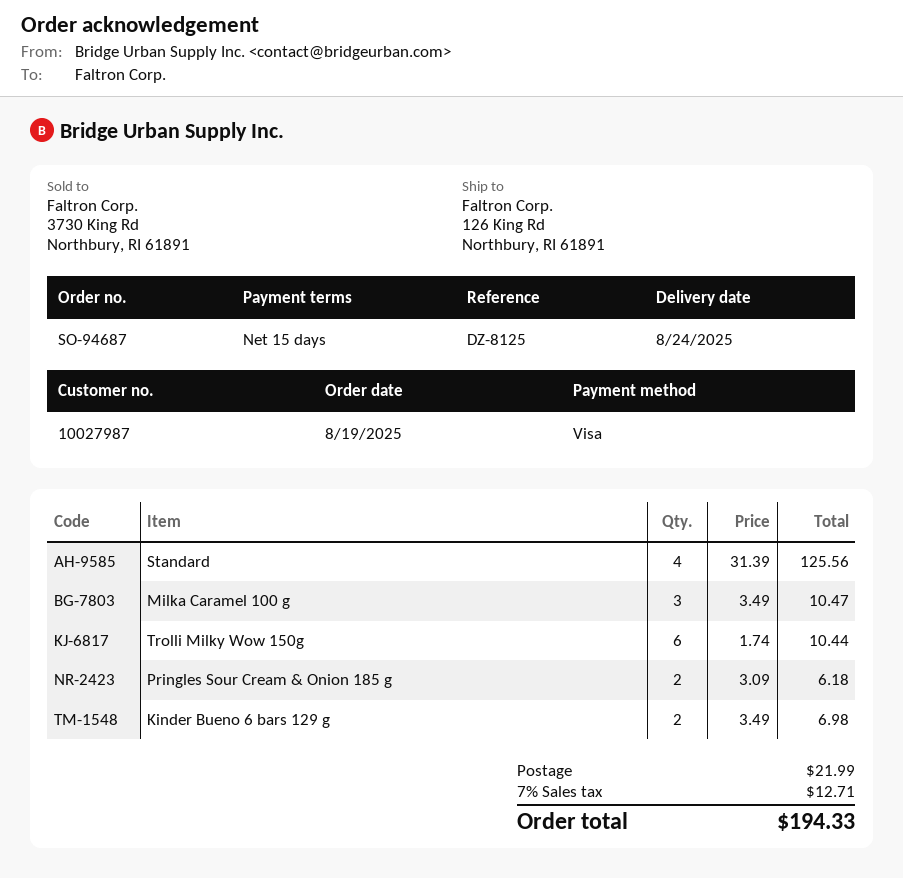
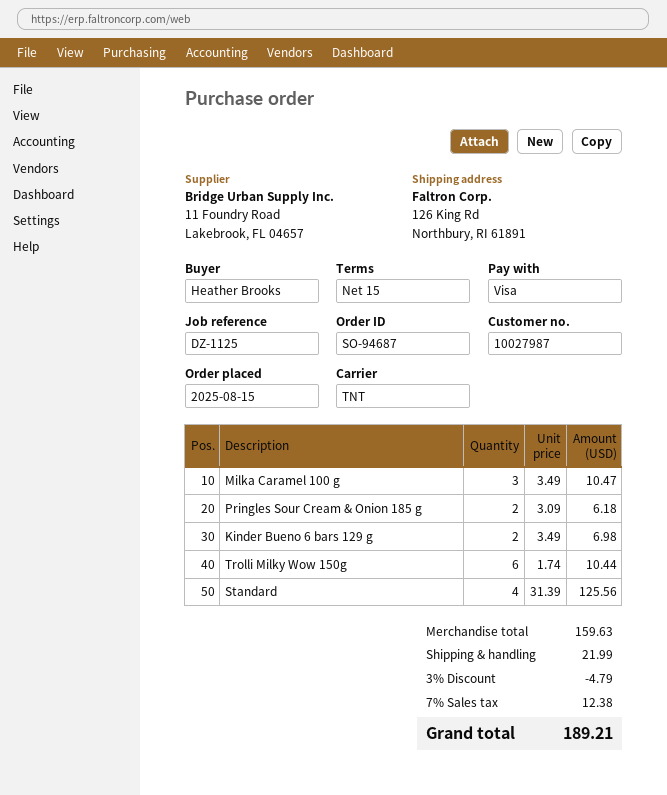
order date: 2025-08-19 -> 2025-08-15
reference: DZ-8125 -> DZ-1125
discount: none -> 3% = 4.79
tax: 7% = 12.71 -> 7% = 12.38
total: 194.33 -> 189.21

